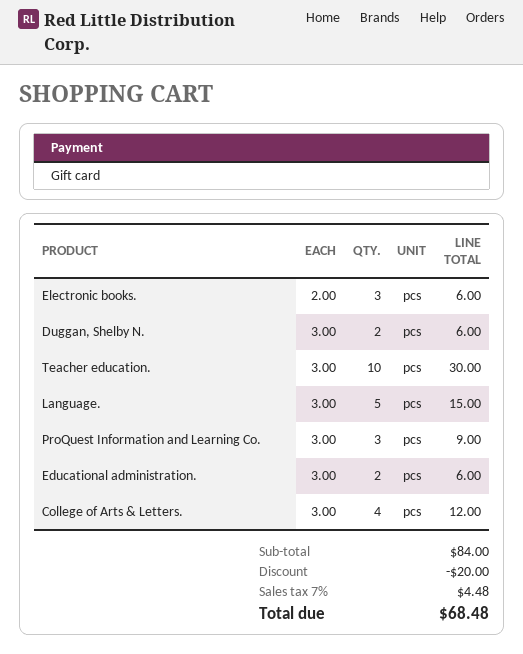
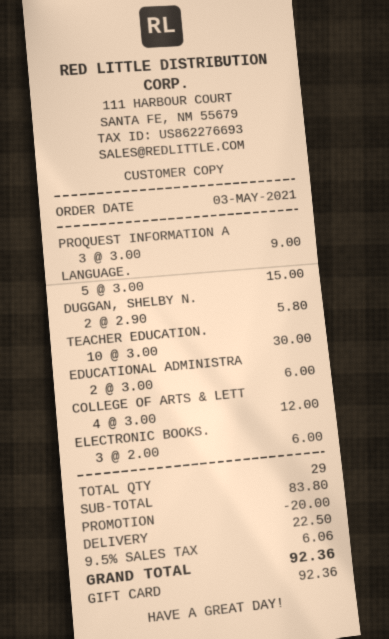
Duggan, Shelby N.: 2 x 3.00 = 6.00 -> 2 x 2.90 = 5.80
subtotal: 84.00 -> 83.80
shipping: none -> 22.50
tax: 7% = 4.48 -> 9.5% = 6.06
total: 68.48 -> 92.36

